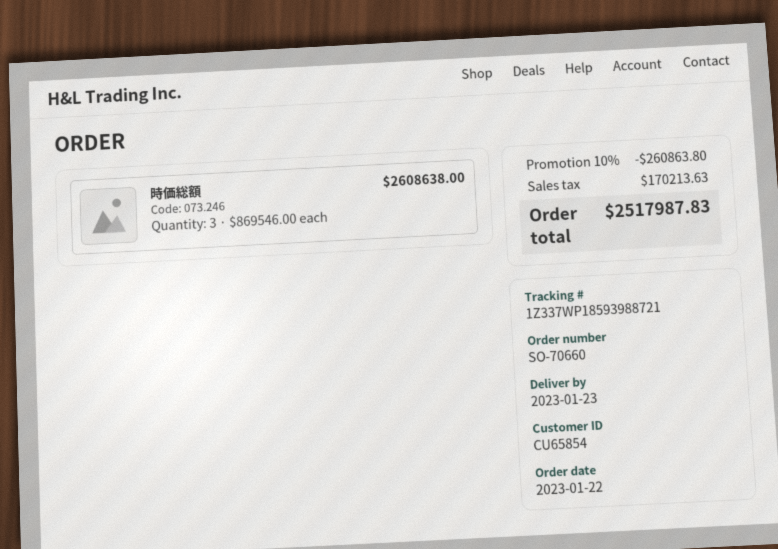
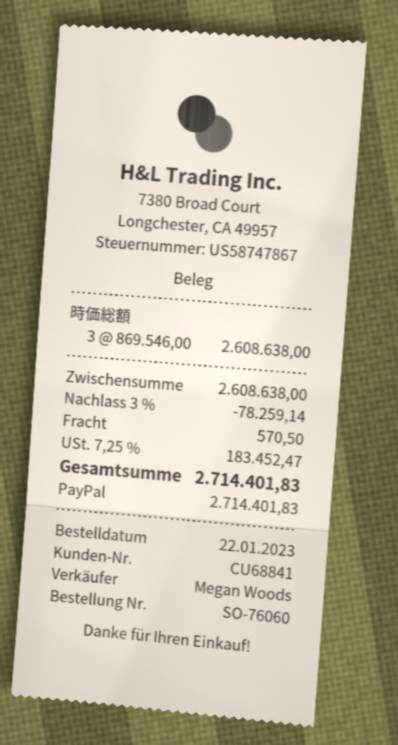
order number: SO-70660 -> SO-76060
customer number: CU65854 -> CU68841
discount: 10% = 260863.80 -> 3% = 78259.14
shipping: none -> 570.50
tax: 170213.63 -> 183452.47
total: 2517987.83 -> 2714401.83

